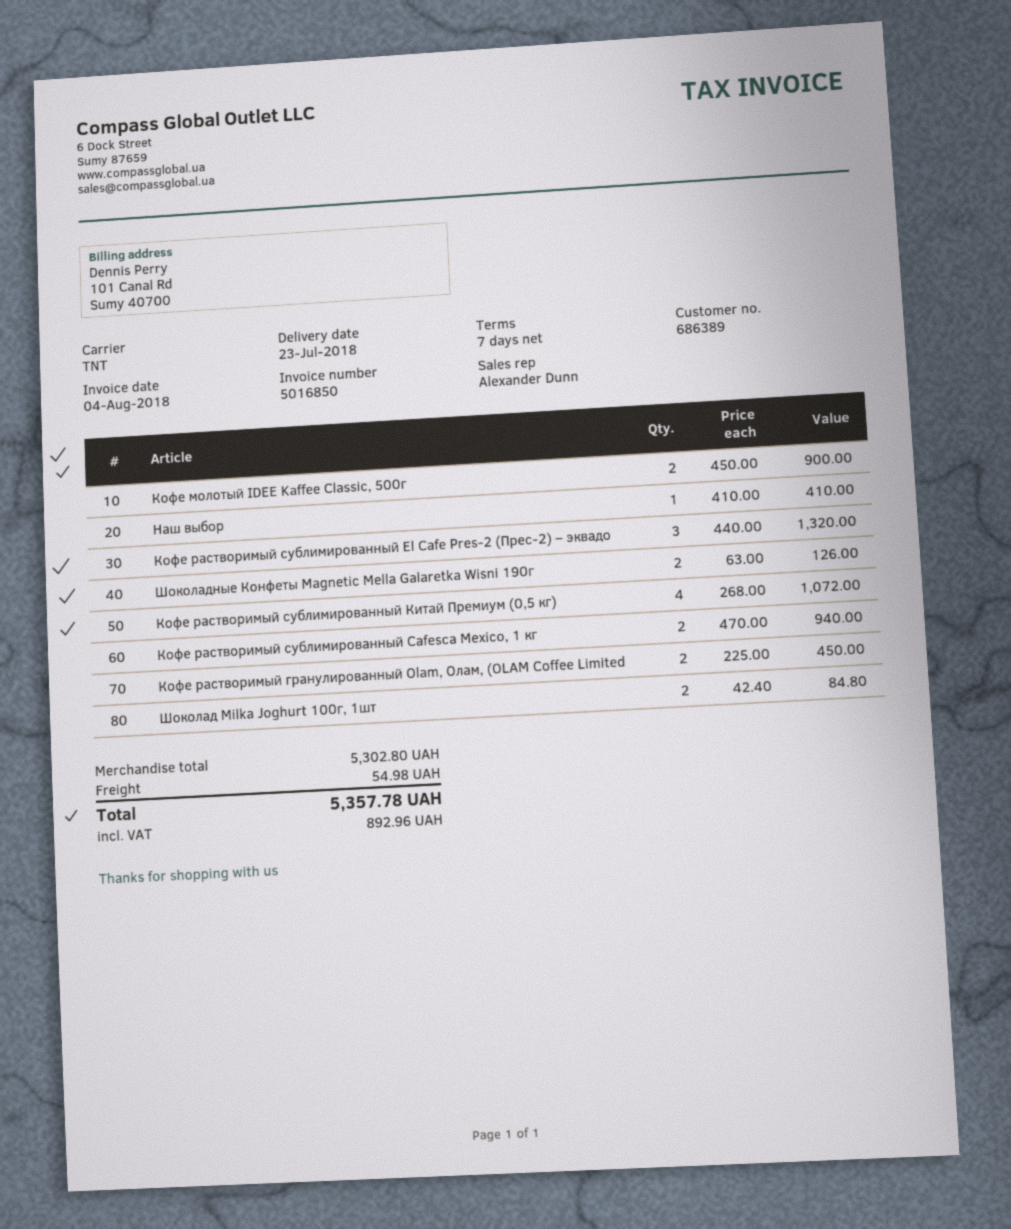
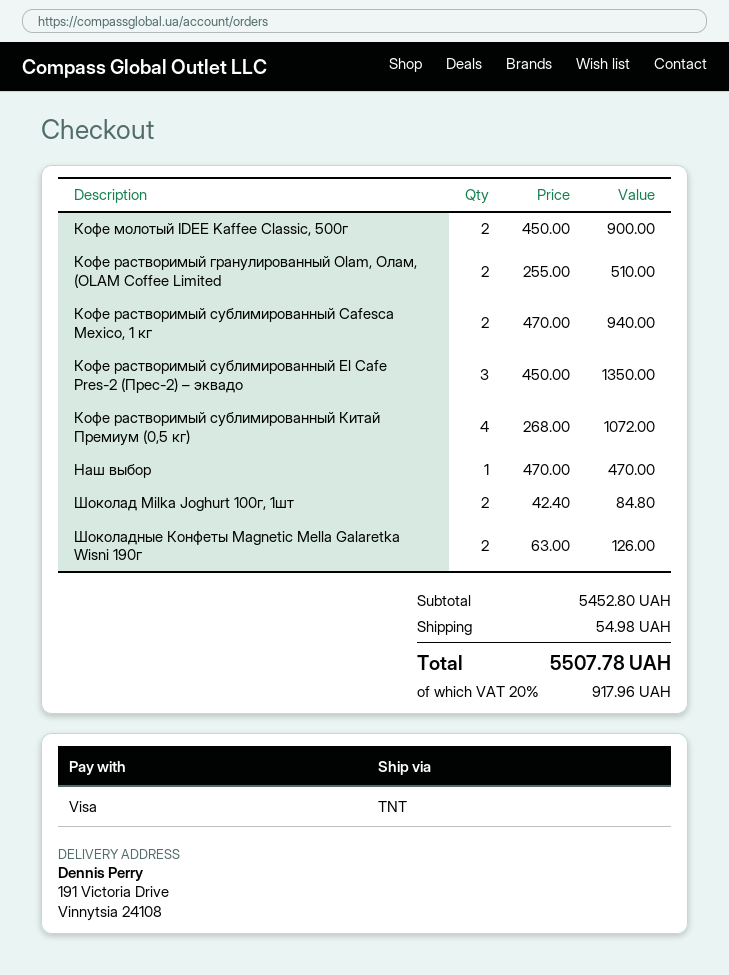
Наш выбор: 1 x 410.00 = 410.00 -> 1 x 470.00 = 470.00
Кофе растворимый сублимированный El Cafe Pres-2 (Прес-2) – эквадо: 3 x 440.00 = 1320.00 -> 3 x 450.00 = 1350.00
Кофе растворимый гранулированный Olam, Олам, (OLAM Coffee Limited: 2 x 225.00 = 450.00 -> 2 x 255.00 = 510.00
subtotal: 5302.80 -> 5452.80
tax: 892.96 -> 917.96
total: 5357.78 -> 5507.78

